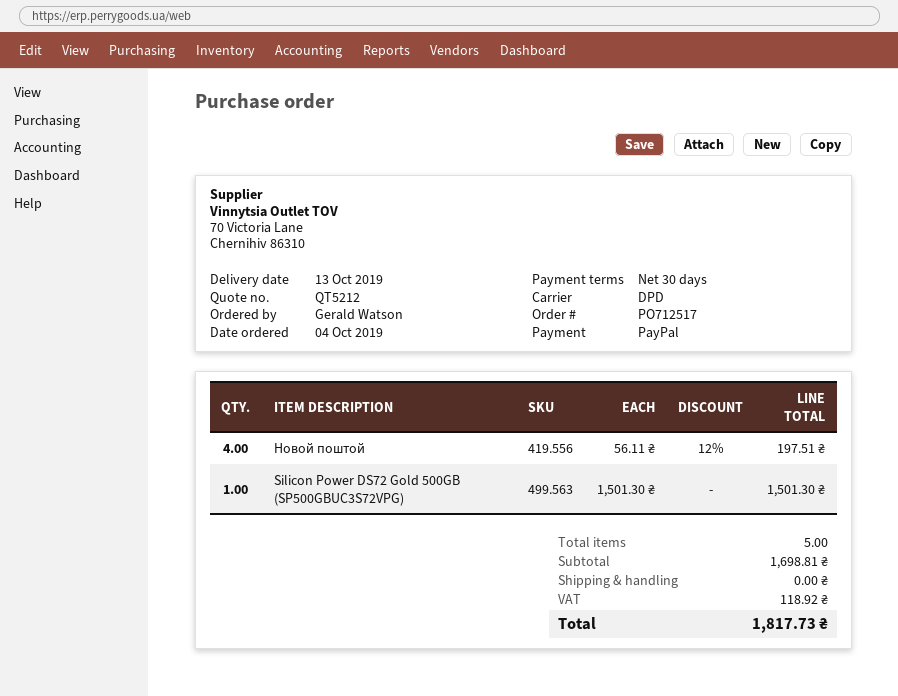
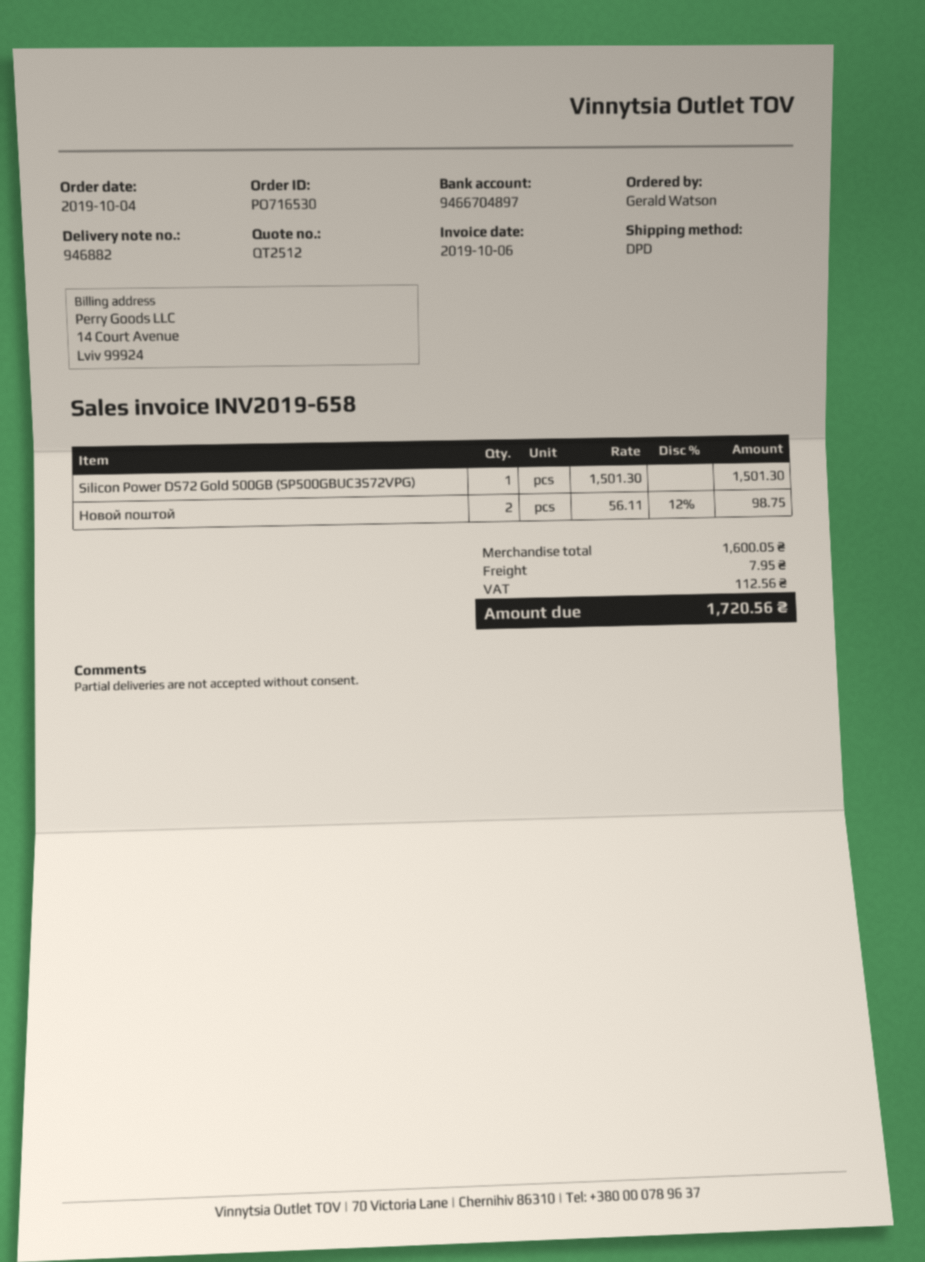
quote number: QT5212 -> QT2512
order number: PO712517 -> PO716530
Новой поштой: 4 x 56.11 - 12% = 197.51 -> 2 x 56.11 - 12% = 98.75
subtotal: 1698.81 -> 1600.05
shipping: 0.00 -> 7.95
tax: 118.92 -> 112.56
total: 1817.73 -> 1720.56

